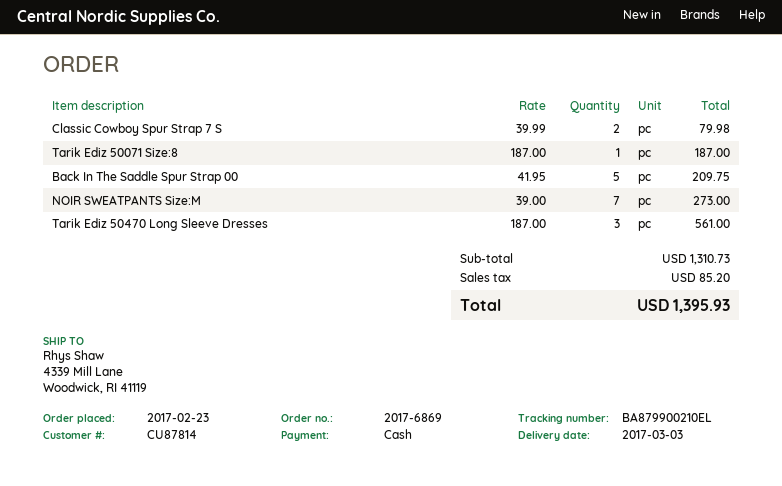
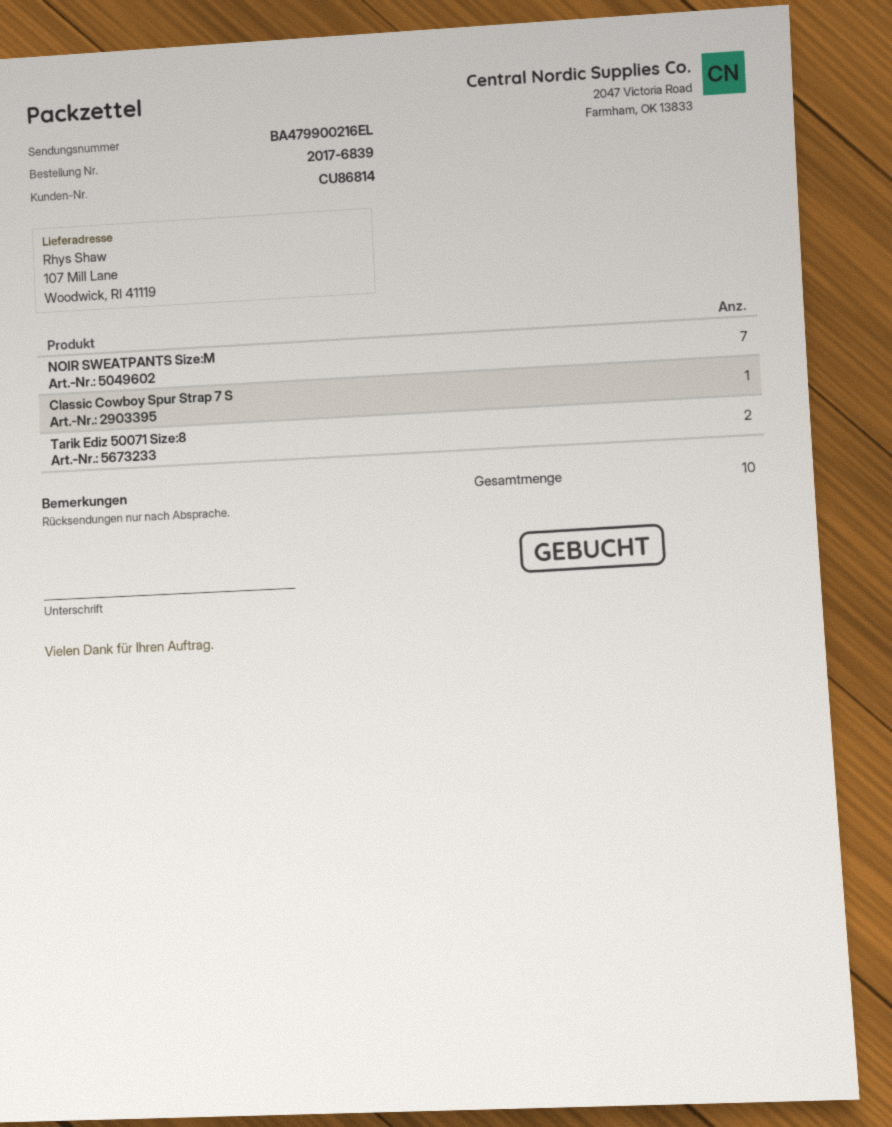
order number: 2017-6869 -> 2017-6839
customer number: CU87814 -> CU86814
tracking number: BA879900210EL -> BA479900216EL
ship to: 4339 Mill Lane, Woodwick, RI 41119 -> 107 Mill Lane, Woodwick, RI 41119
Classic Cowboy Spur Strap 7 S: 2 -> 1
Tarik Ediz 50071 Size:8: 1 -> 2
Back In The Saddle Spur Strap 00: 5 -> none
Tarik Ediz 50470 Long Sleeve Dresses: 3 -> none

